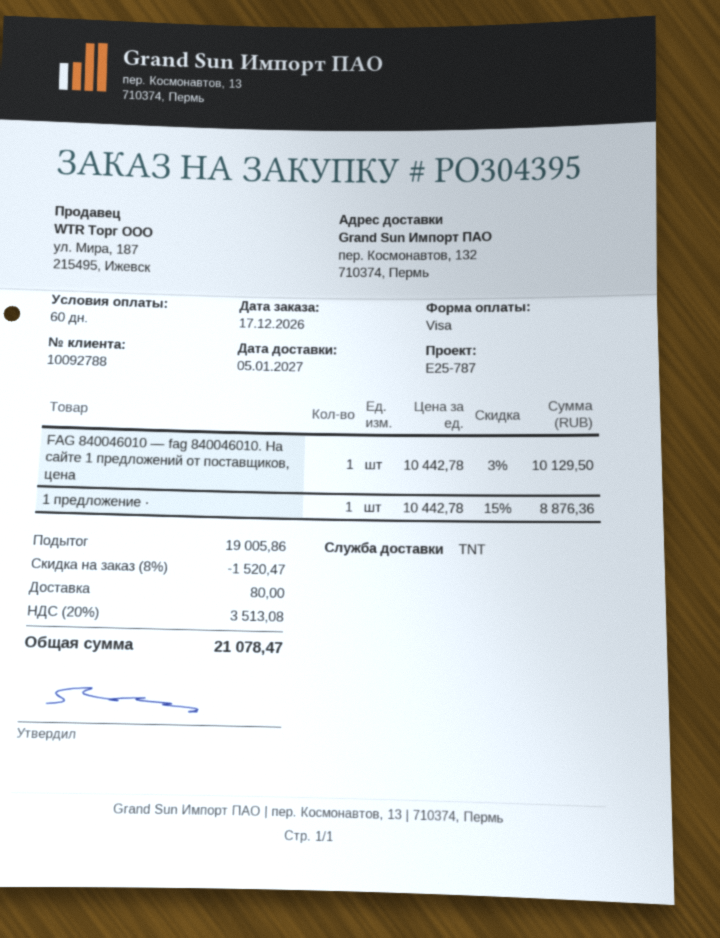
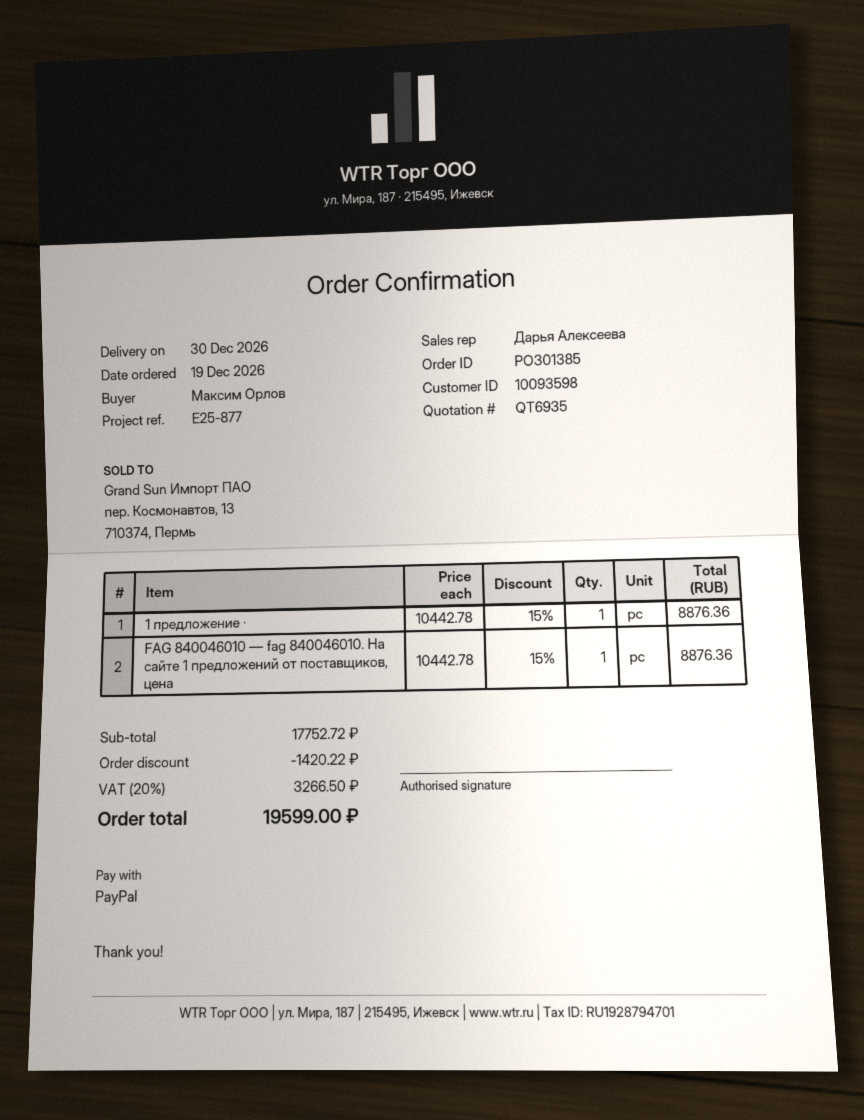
order number: PO304395 -> PO301385
order date: 2026-12-17 -> 2026-12-19
delivery date: 2027-01-05 -> 2026-12-30
customer number: 10092788 -> 10093598
reference: E25-787 -> E25-877
payment method: Visa -> PayPal
FAG 840046010 — fag 840046010. На сайте 1 предложений от поставщиков, цена: 1 x 10442.78 - 3% = 10129.50 -> 1 x 10442.78 - 15% = 8876.36
subtotal: 19005.86 -> 17752.72
discount: 1520.47 -> 1420.22
shipping: 80.00 -> none
tax: 20% = 3513.08 -> 20% = 3266.50
total: 21078.47 -> 19599.00

